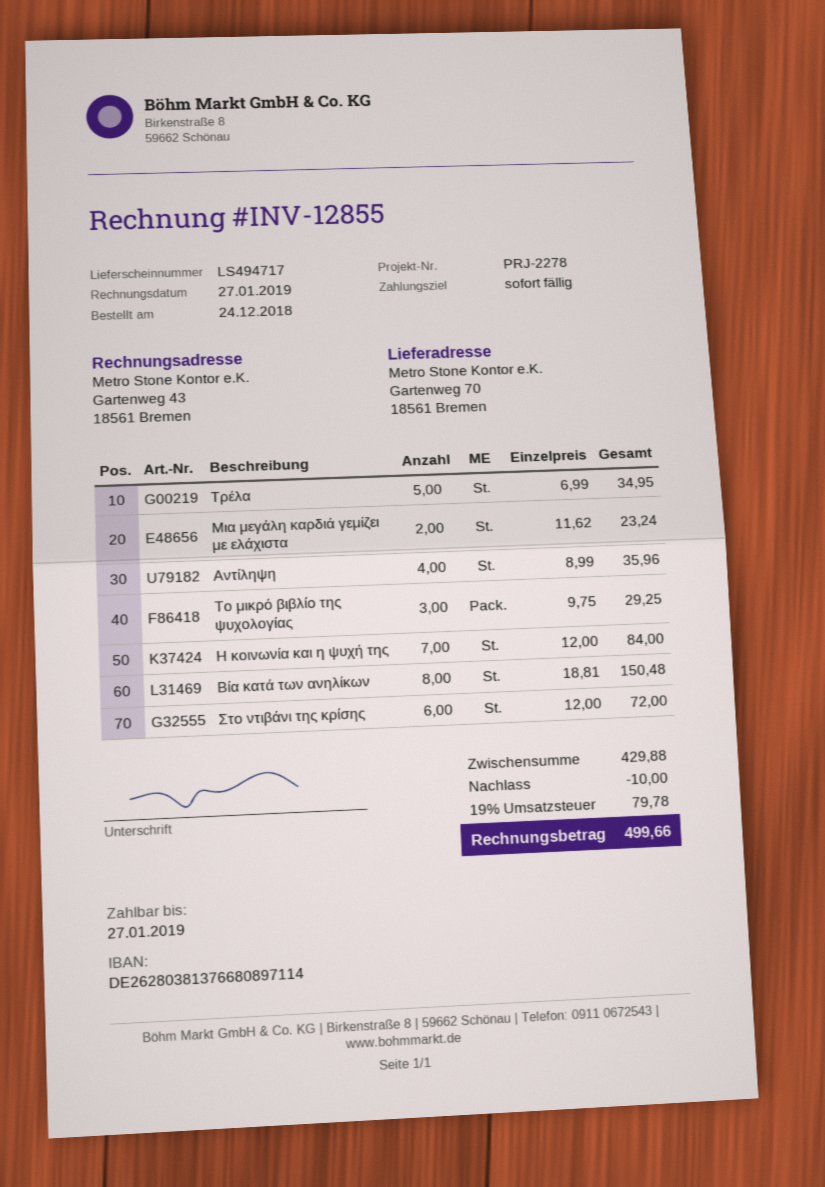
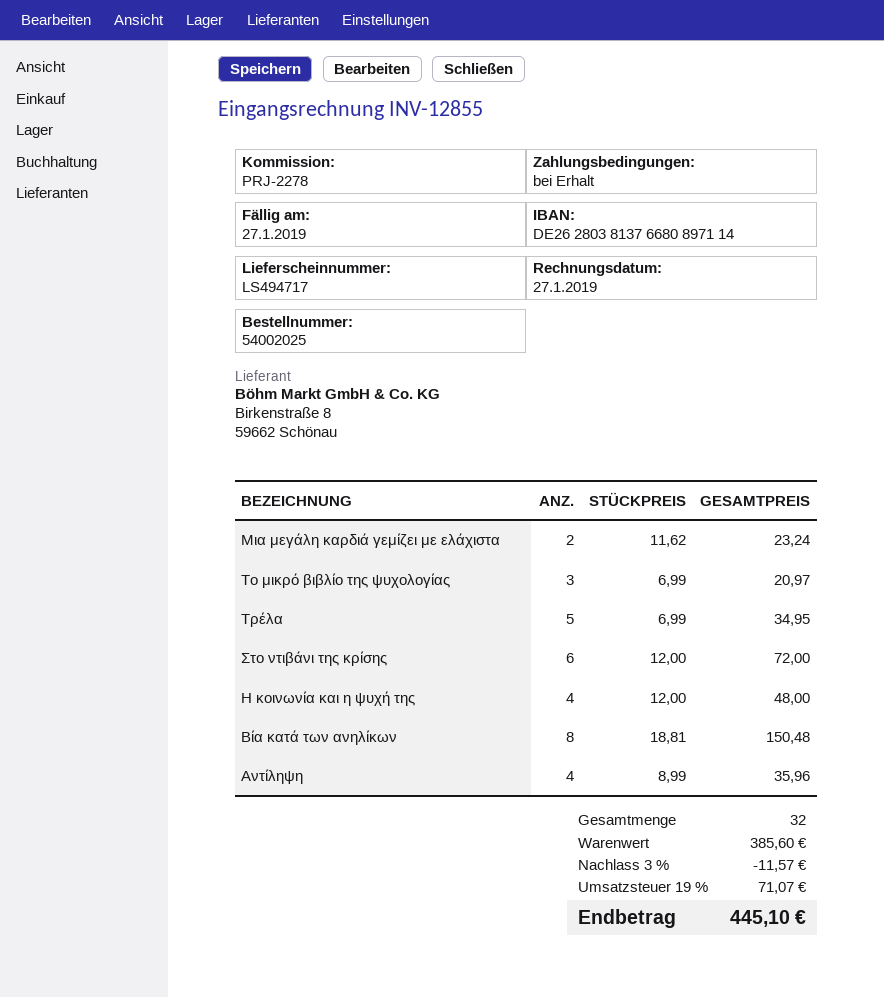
Το μικρό βιβλίο της ψυχολογίας: 3 x 9.75 = 29.25 -> 3 x 6.99 = 20.97
Η κοινωνία και η ψυχή της: 7 x 12.00 = 84.00 -> 4 x 12.00 = 48.00
subtotal: 429.88 -> 385.60
discount: 10.00 -> 11.57
tax: 19% = 79.78 -> 19% = 71.07
total: 499.66 -> 445.10

